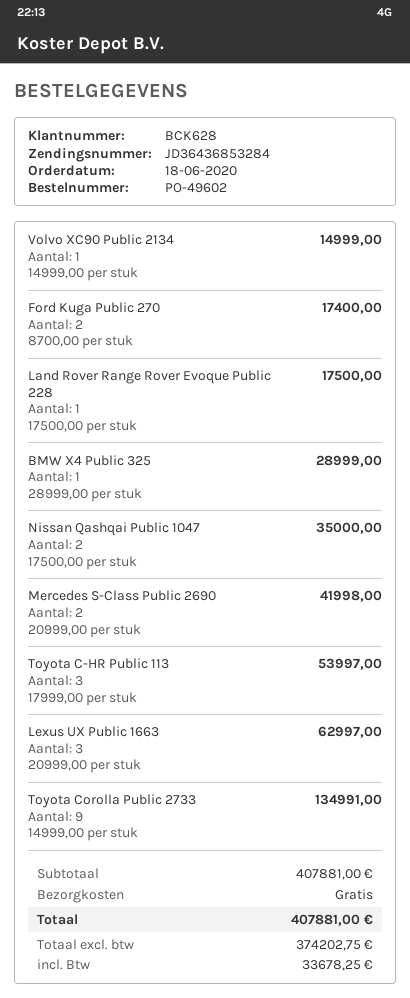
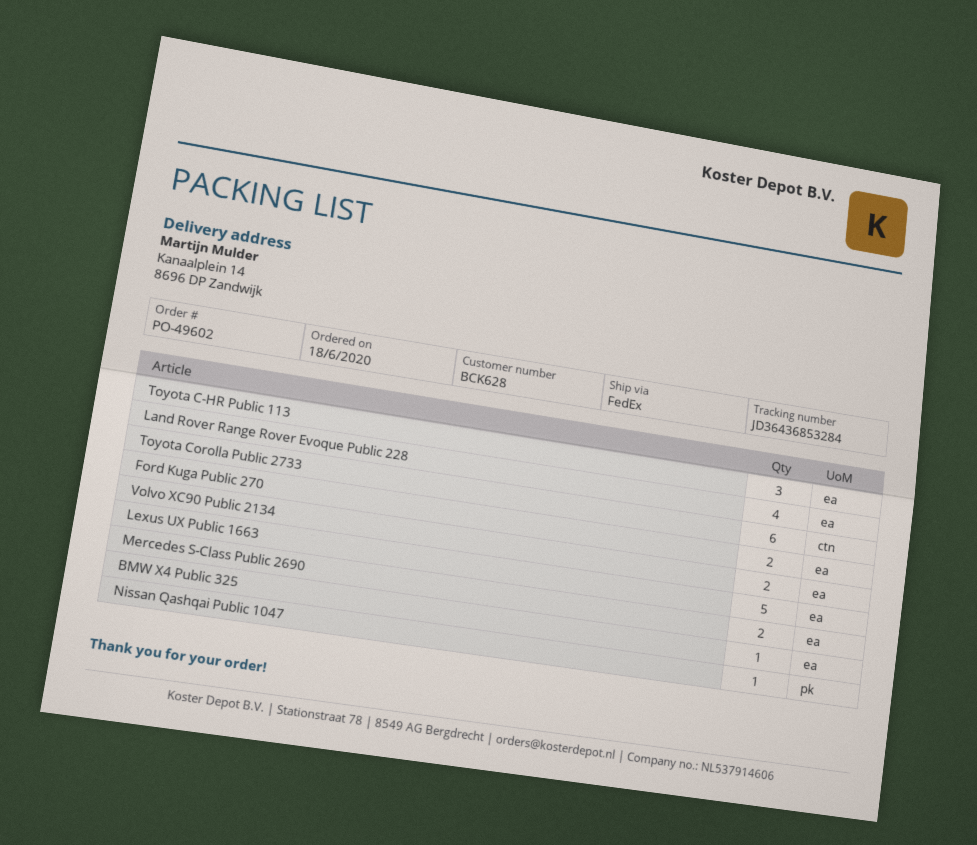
Volvo XC90 Public 2134: 1 -> 2
Land Rover Range Rover Evoque Public 228: 1 -> 4
Nissan Qashqai Public 1047: 2 -> 1
Lexus UX Public 1663: 3 -> 5
Toyota Corolla Public 2733: 9 -> 6

